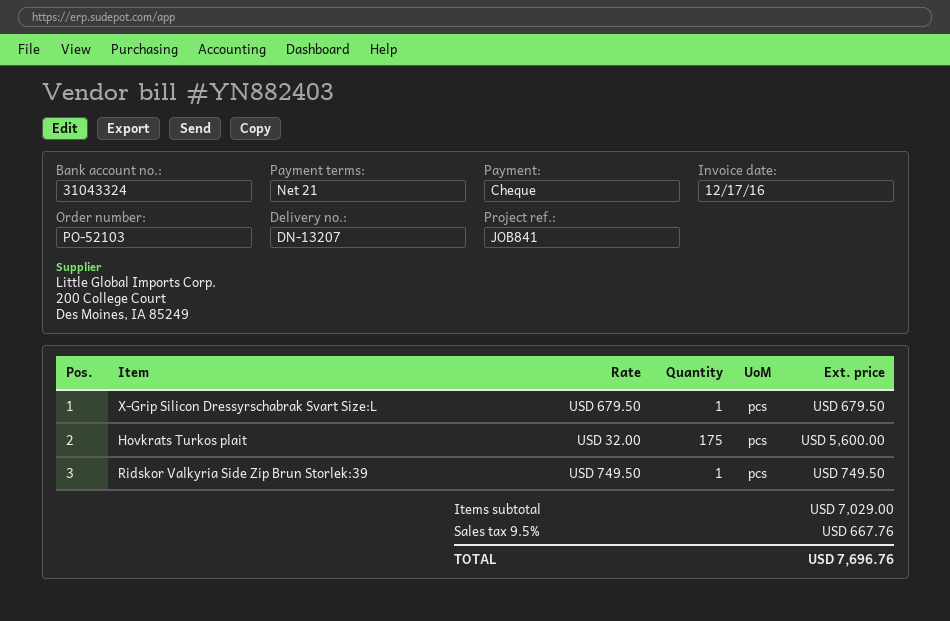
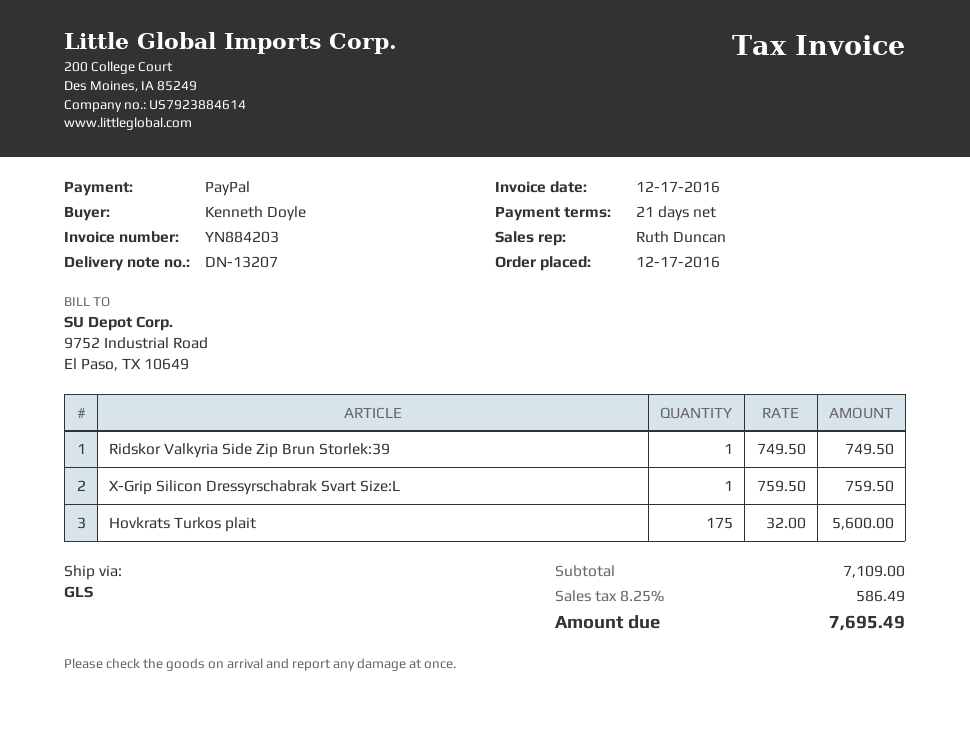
invoice number: YN882403 -> YN884203
payment method: cheque -> PayPal
X-Grip Silicon Dressyrschabrak Svart Size:L: 1 x 679.50 = 679.50 -> 1 x 759.50 = 759.50
subtotal: 7029.00 -> 7109.00
tax: 9.5% = 667.76 -> 8.25% = 586.49
total: 7696.76 -> 7695.49

